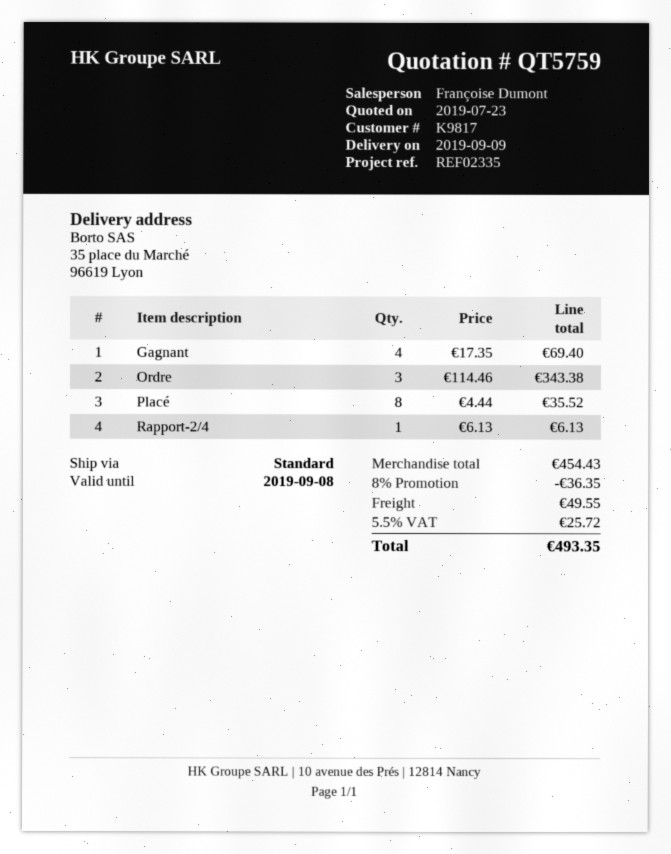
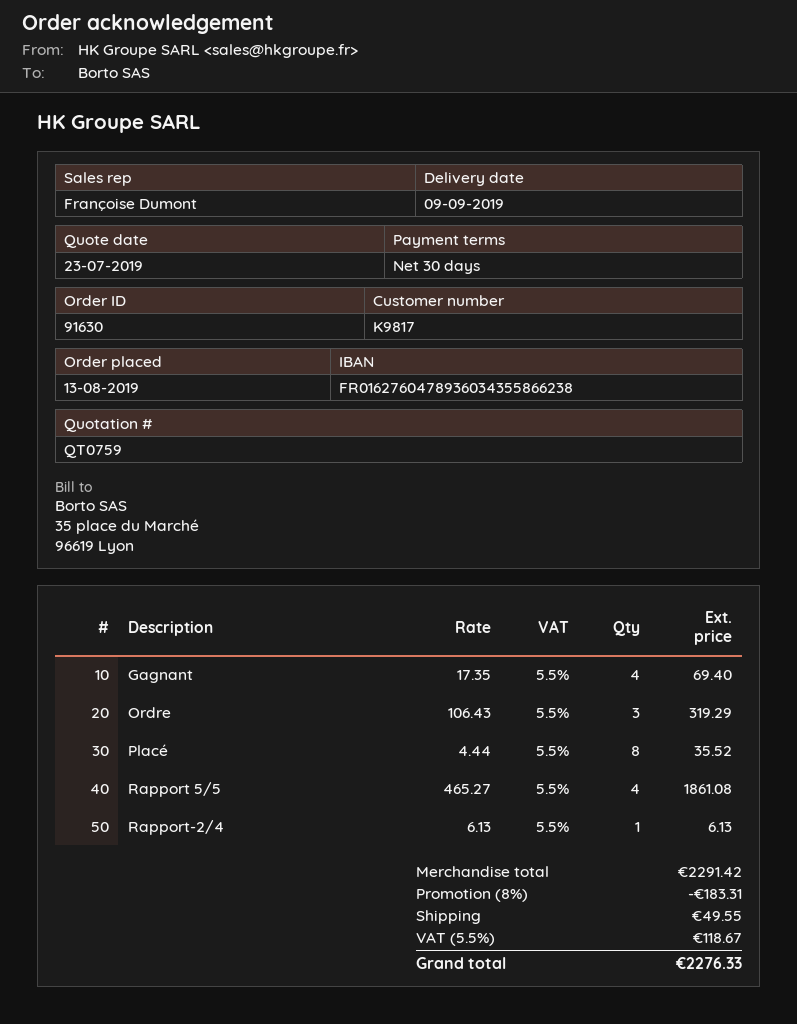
quote number: QT5759 -> QT0759
Ordre: 3 x 114.46 = 343.38 -> 3 x 106.43 = 319.29
Rapport 5/5: none -> 4 x 465.27 = 1861.08
subtotal: 454.43 -> 2291.42
discount: 8% = 36.35 -> 8% = 183.31
tax: 5.5% = 25.72 -> 5.5% = 118.67
total: 493.35 -> 2276.33

